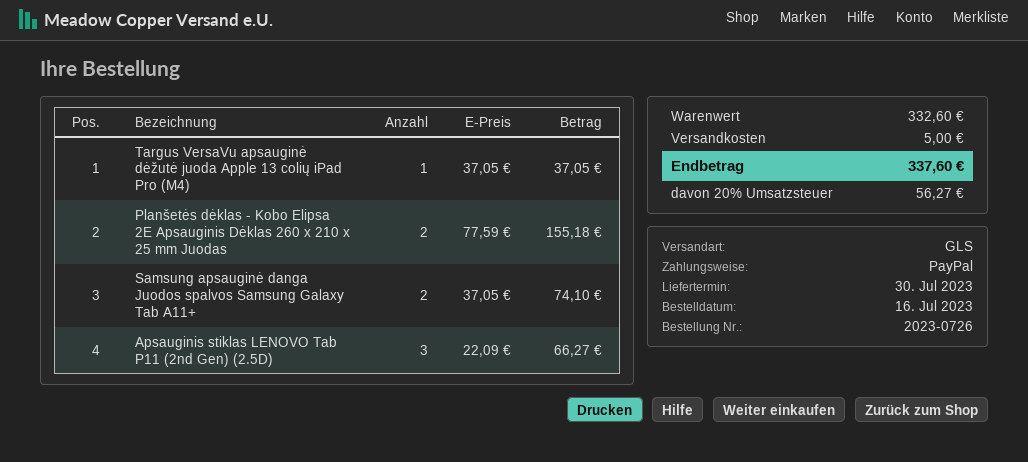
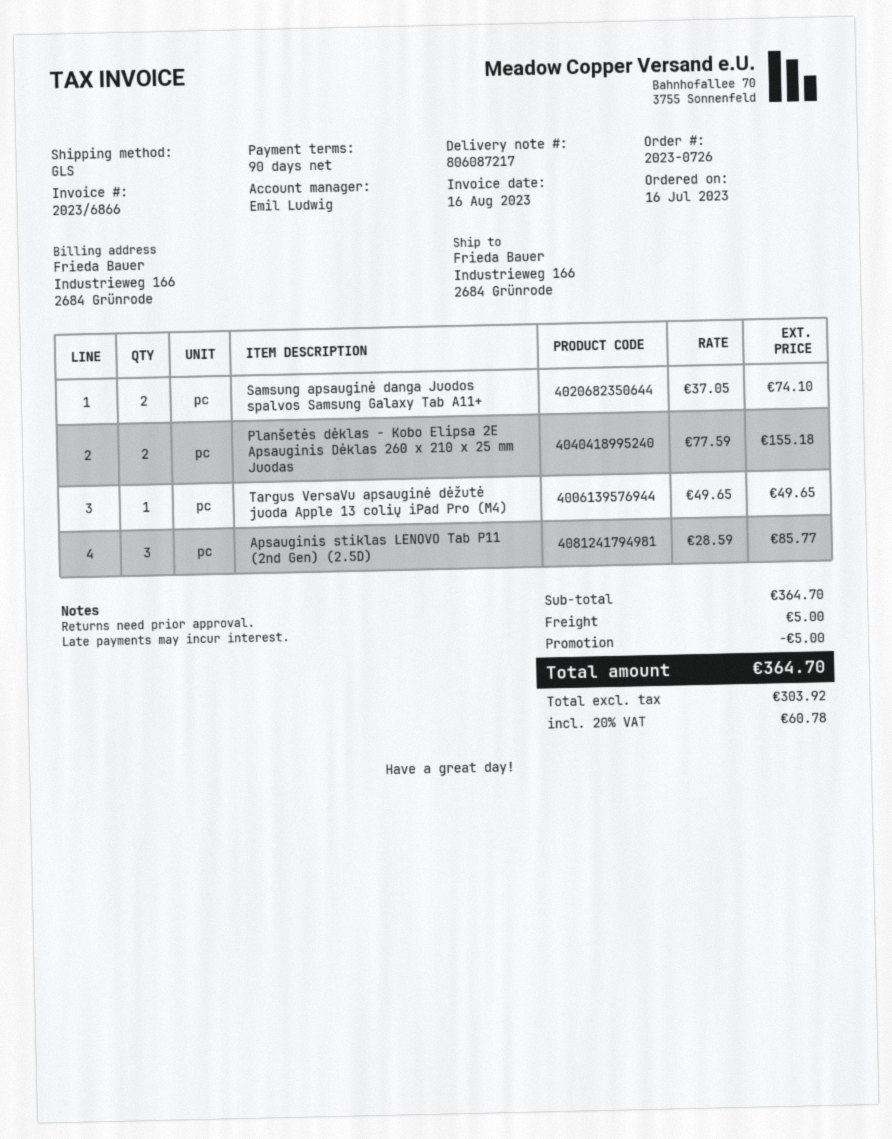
Targus VersaVu apsauginė dėžutė juoda Apple 13 colių iPad Pro (M4): 1 x 37.05 = 37.05 -> 1 x 49.65 = 49.65
Apsauginis stiklas LENOVO Tab P11 (2nd Gen) (2.5D): 3 x 22.09 = 66.27 -> 3 x 28.59 = 85.77
subtotal: 332.60 -> 364.70
discount: none -> 5.00
tax: 20% = 56.27 -> 20% = 60.78
total: 337.60 -> 364.70

